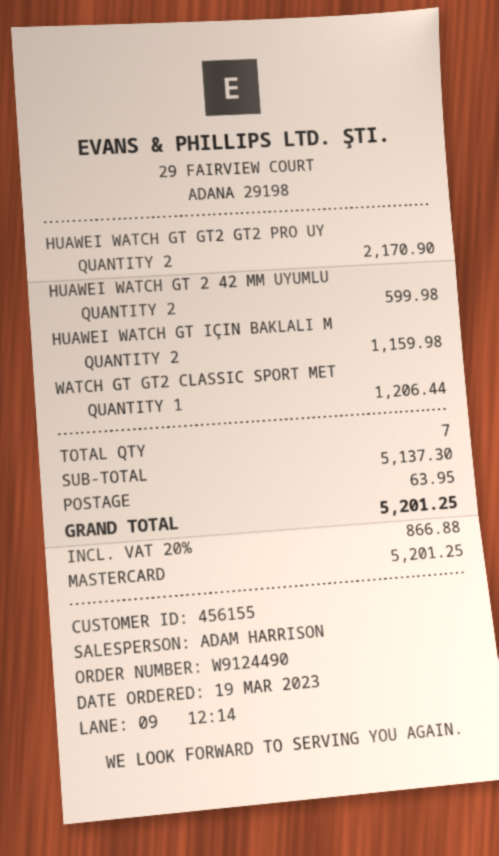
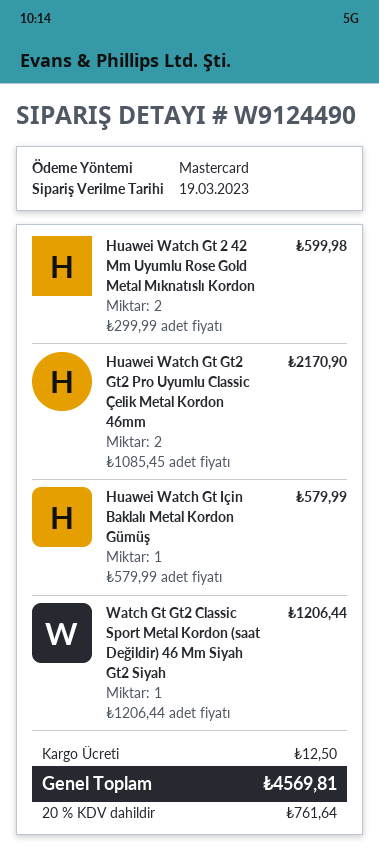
HUAWEI WATCH GT IÇIN BAKLALI M: 2 for 1159.98 -> 1 for 579.99
shipping: 63.95 -> 12.50
tax: 20% = 866.88 -> 20% = 761.64
total: 5201.25 -> 4569.81

